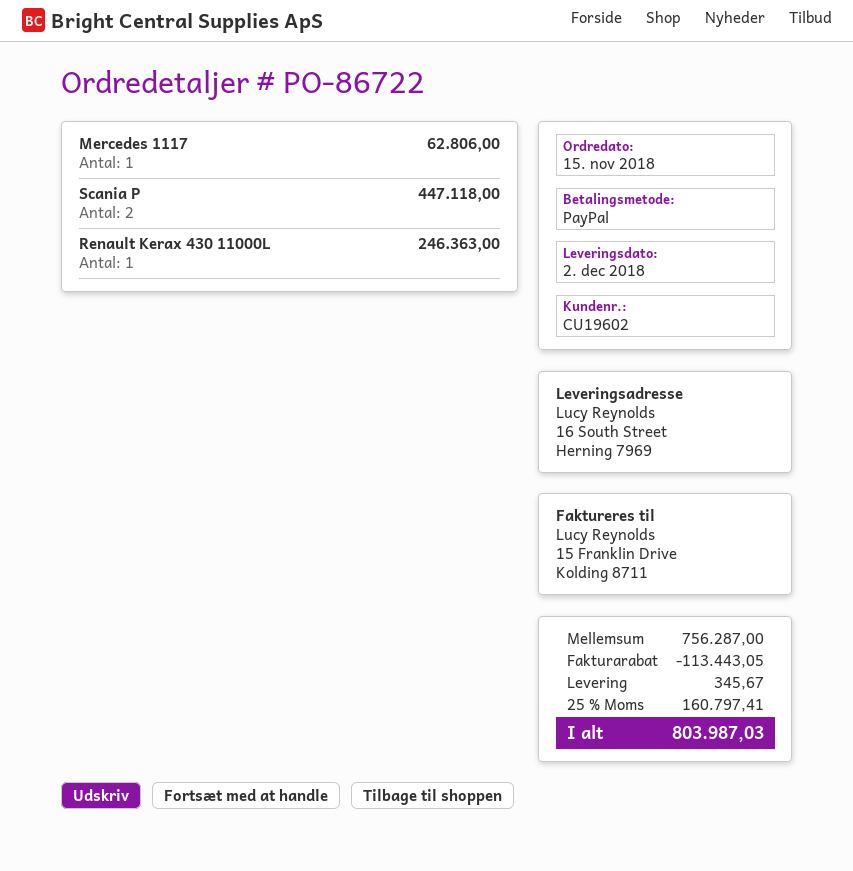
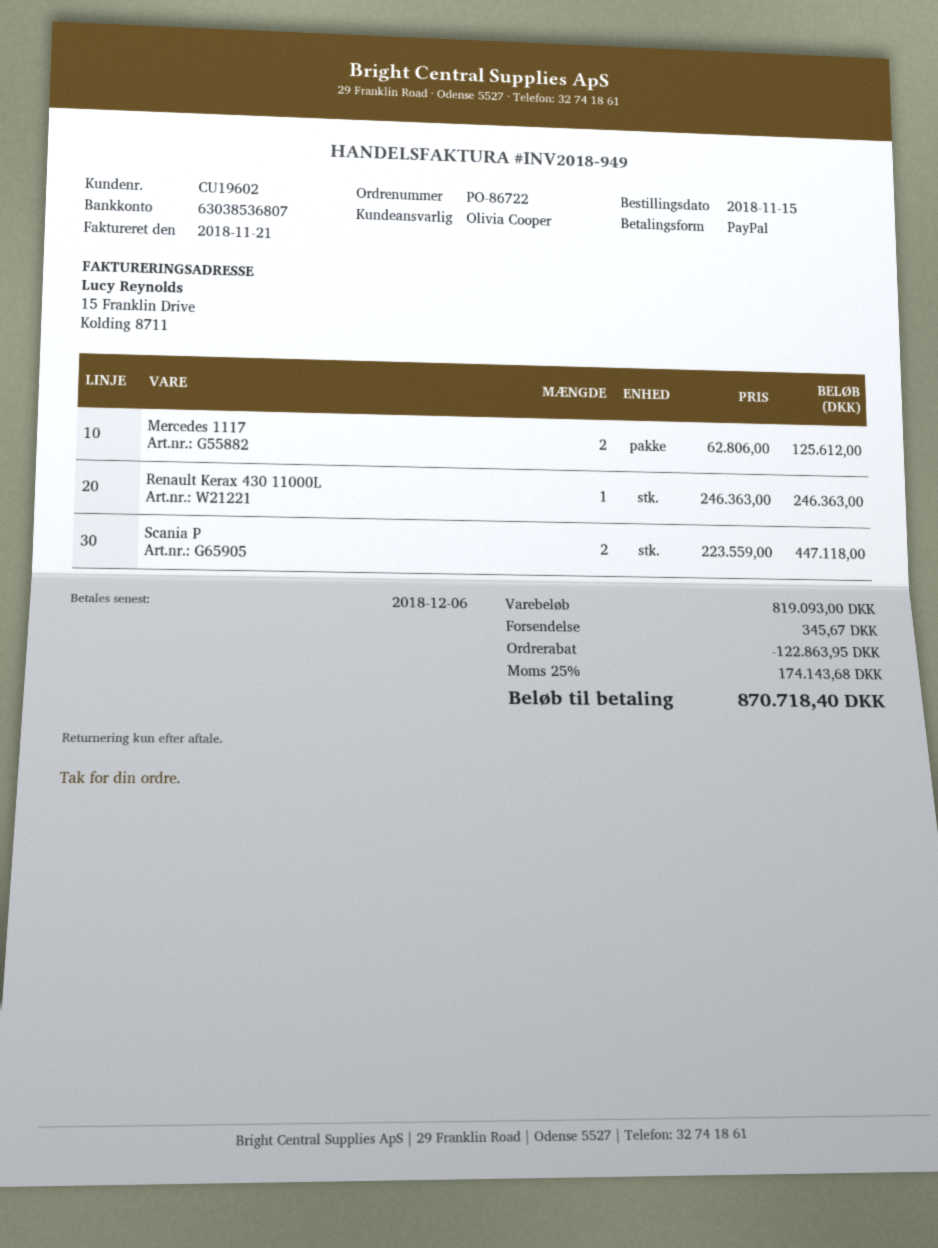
Mercedes 1117: 1 for 62806.00 -> 2 for 125612.00
subtotal: 756287.00 -> 819093.00
discount: 113443.05 -> 122863.95
tax: 25% = 160797.41 -> 25% = 174143.68
total: 803987.03 -> 870718.40

